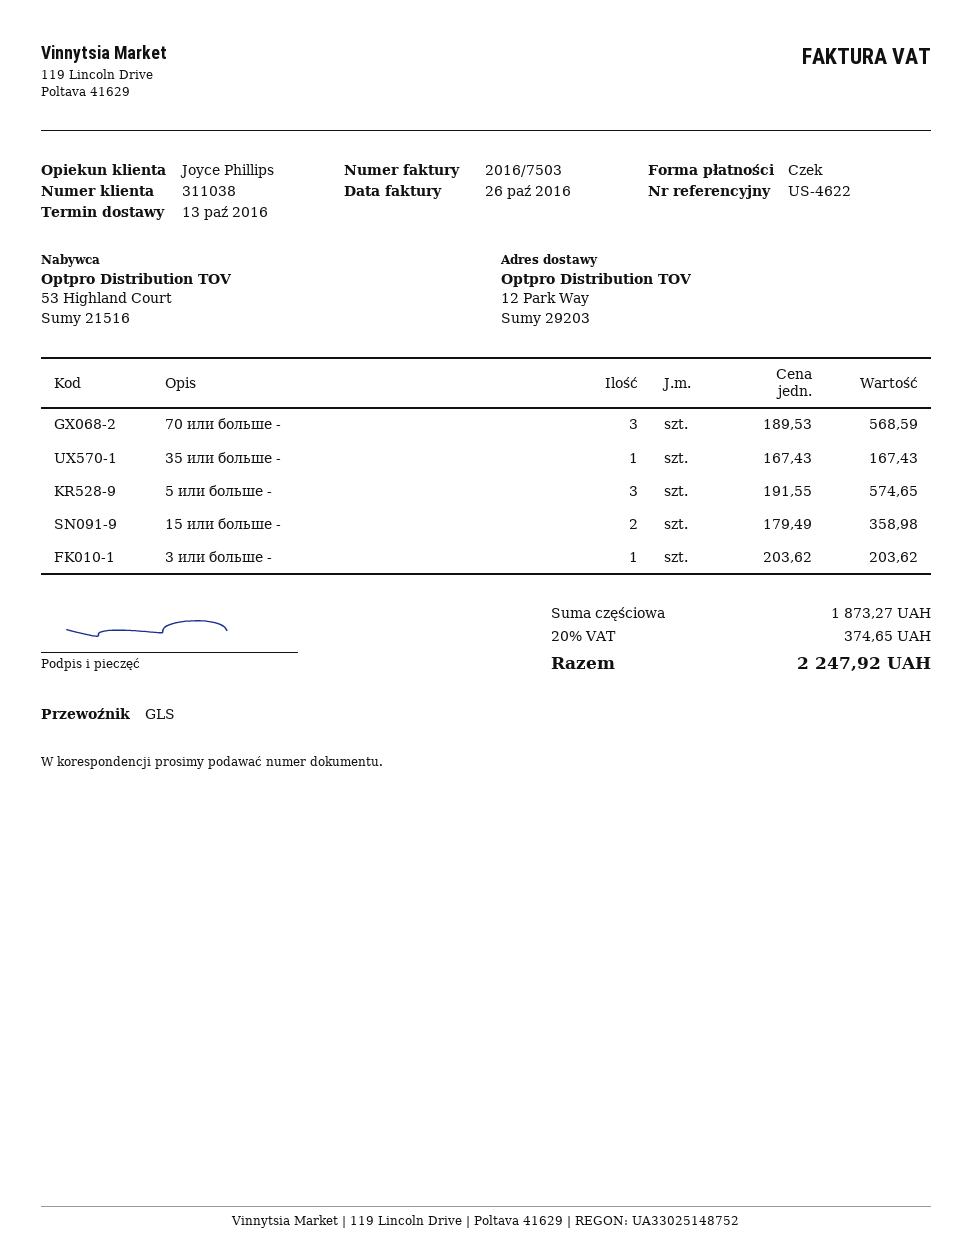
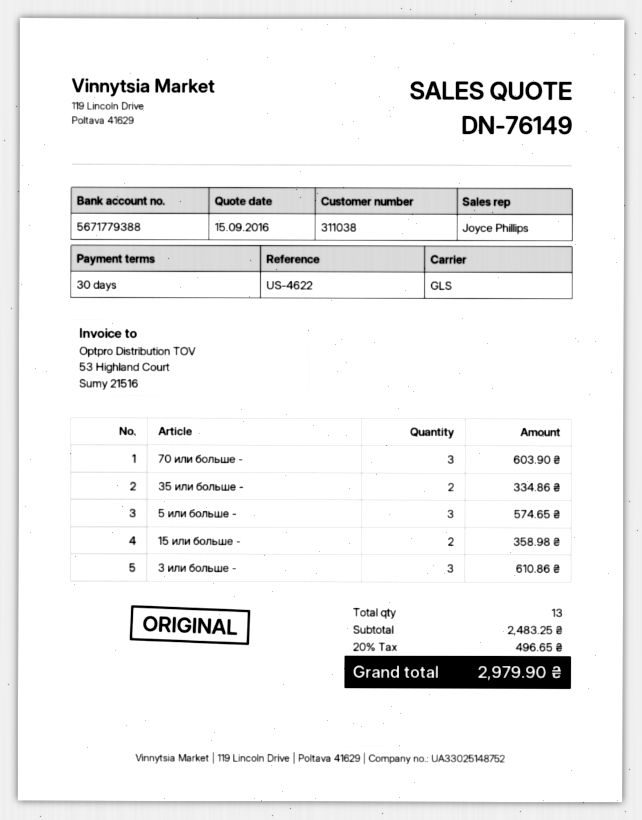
70 или больше -: 3 for 568.59 -> 3 for 603.90
35 или больше -: 1 for 167.43 -> 2 for 334.86
3 или больше -: 1 for 203.62 -> 3 for 610.86
subtotal: 1873.27 -> 2483.25
tax: 20% = 374.65 -> 20% = 496.65
total: 2247.92 -> 2979.90

